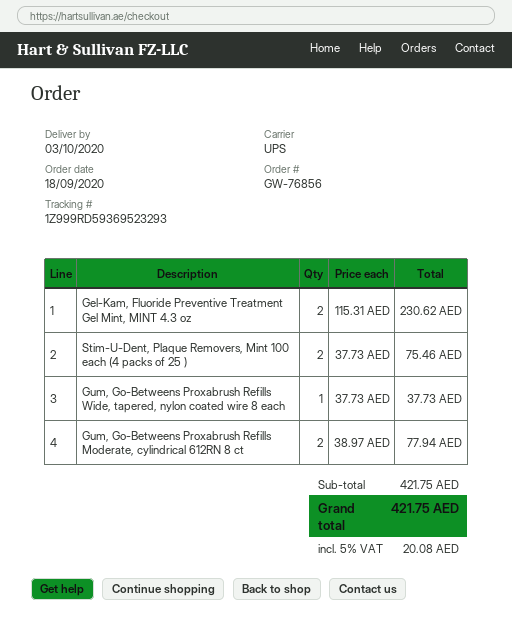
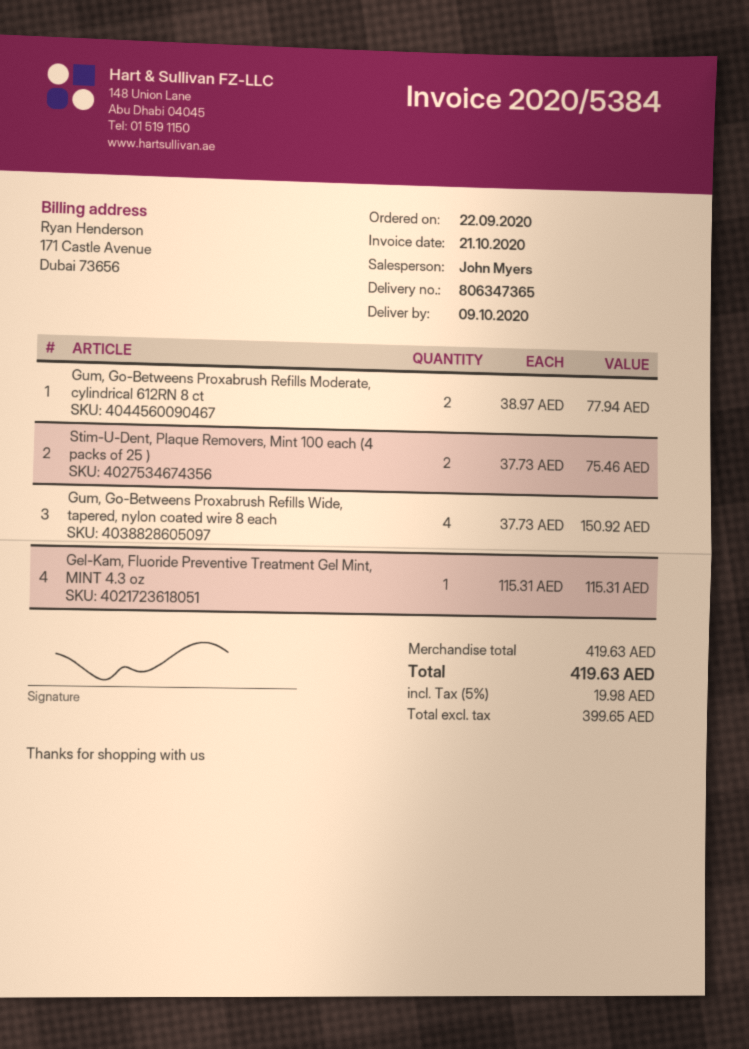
order date: 2020-09-18 -> 2020-09-22
delivery date: 2020-10-03 -> 2020-10-09
Gel-Kam, Fluoride Preventive Treatment Gel Mint, MINT 4.3 oz: 2 x 115.31 = 230.62 -> 1 x 115.31 = 115.31
Gum, Go-Betweens Proxabrush Refills Wide, tapered, nylon coated wire 8 each: 1 x 37.73 = 37.73 -> 4 x 37.73 = 150.92
subtotal: 421.75 -> 419.63
tax: 5% = 20.08 -> 5% = 19.98
total: 421.75 -> 419.63

